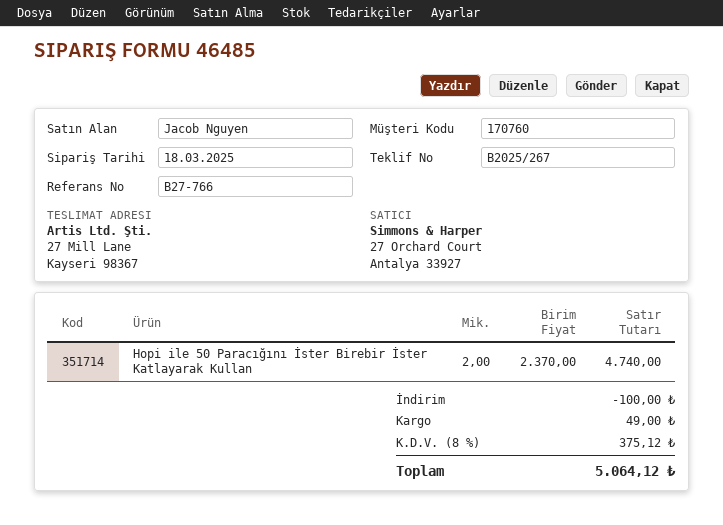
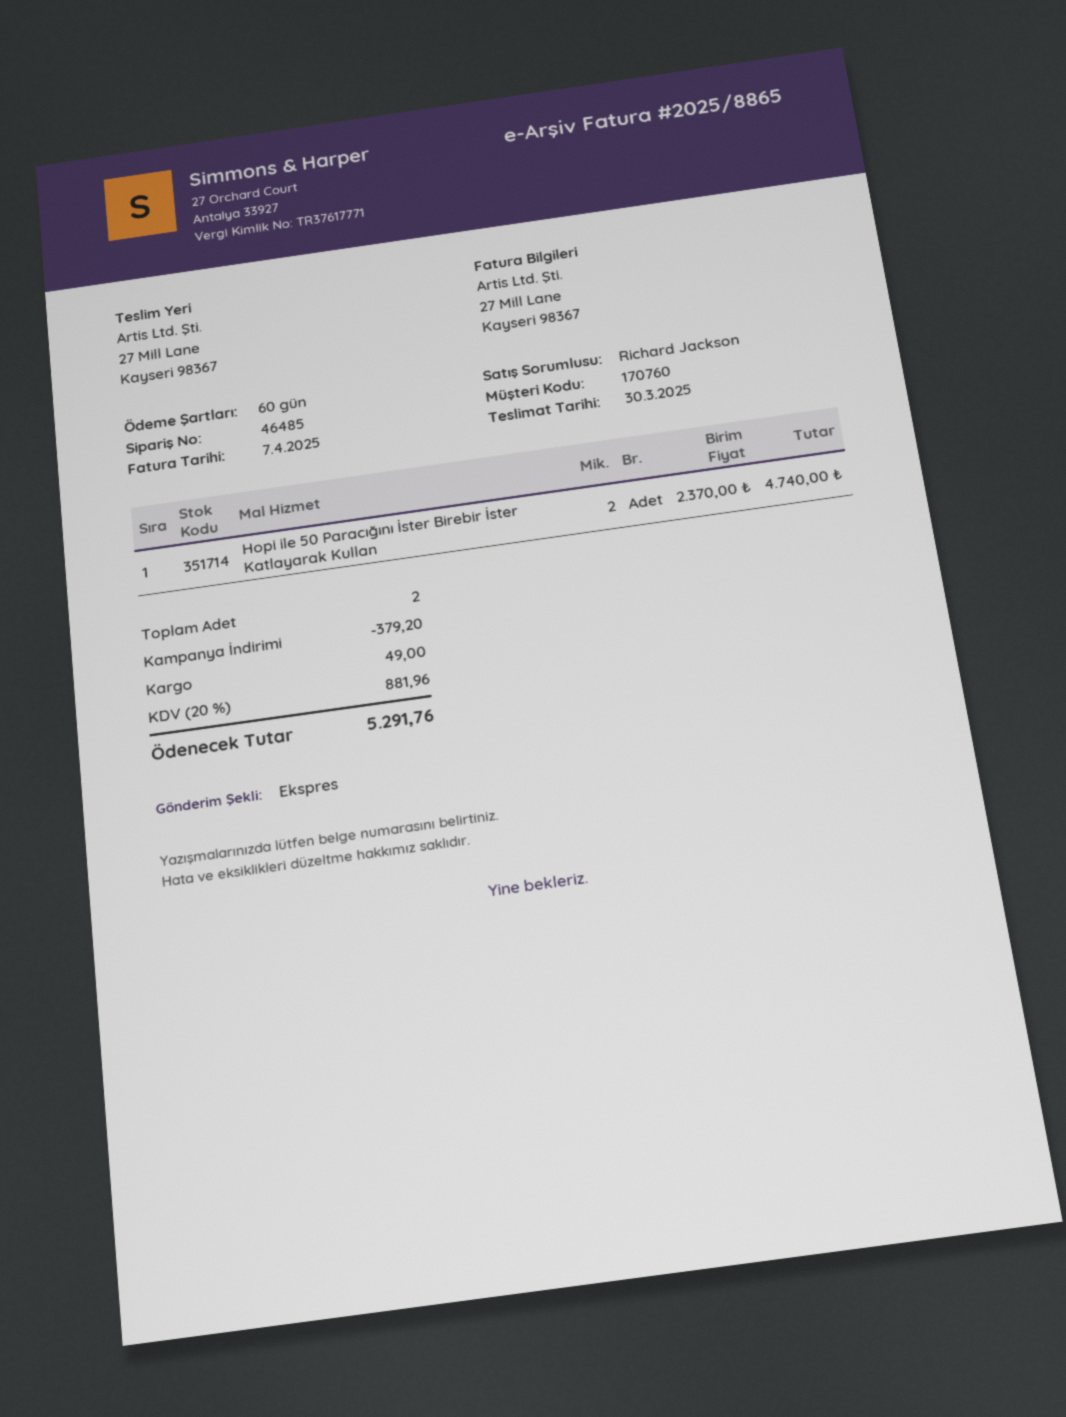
discount: 100.00 -> 379.20
tax: 8% = 375.12 -> 20% = 881.96
total: 5064.12 -> 5291.76

